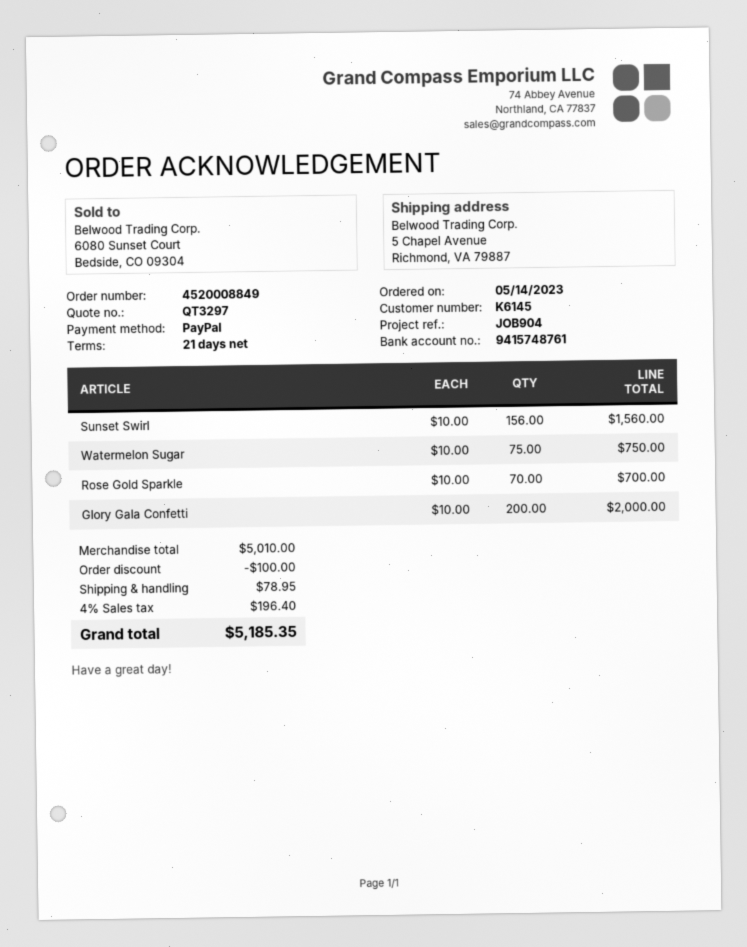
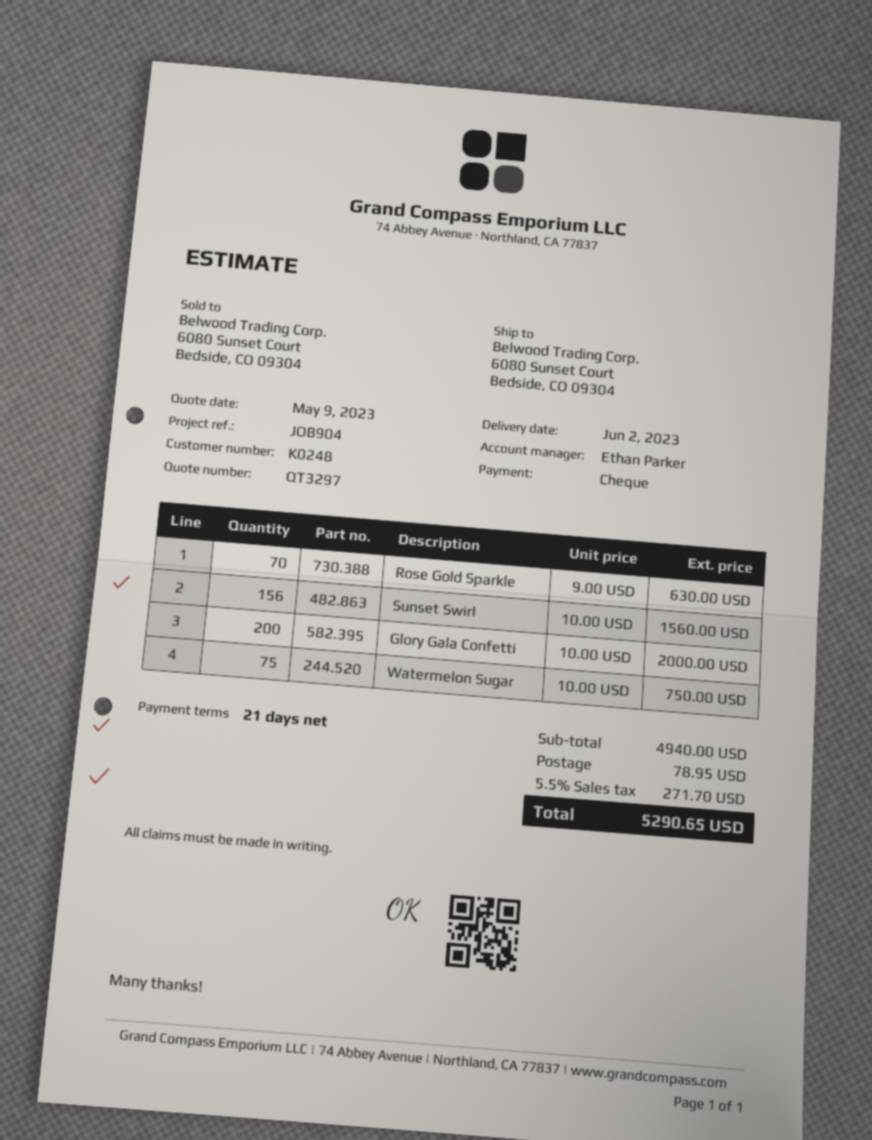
customer number: K6145 -> K0248
payment method: PayPal -> cheque
ship to: 5 Chapel Avenue, Richmond, VA 79887 -> 6080 Sunset Court, Bedside, CO 09304
Rose Gold Sparkle: 70 x 10.00 = 700.00 -> 70 x 9.00 = 630.00
subtotal: 5010.00 -> 4940.00
discount: 100.00 -> none
tax: 4% = 196.40 -> 5.5% = 271.70
total: 5185.35 -> 5290.65

